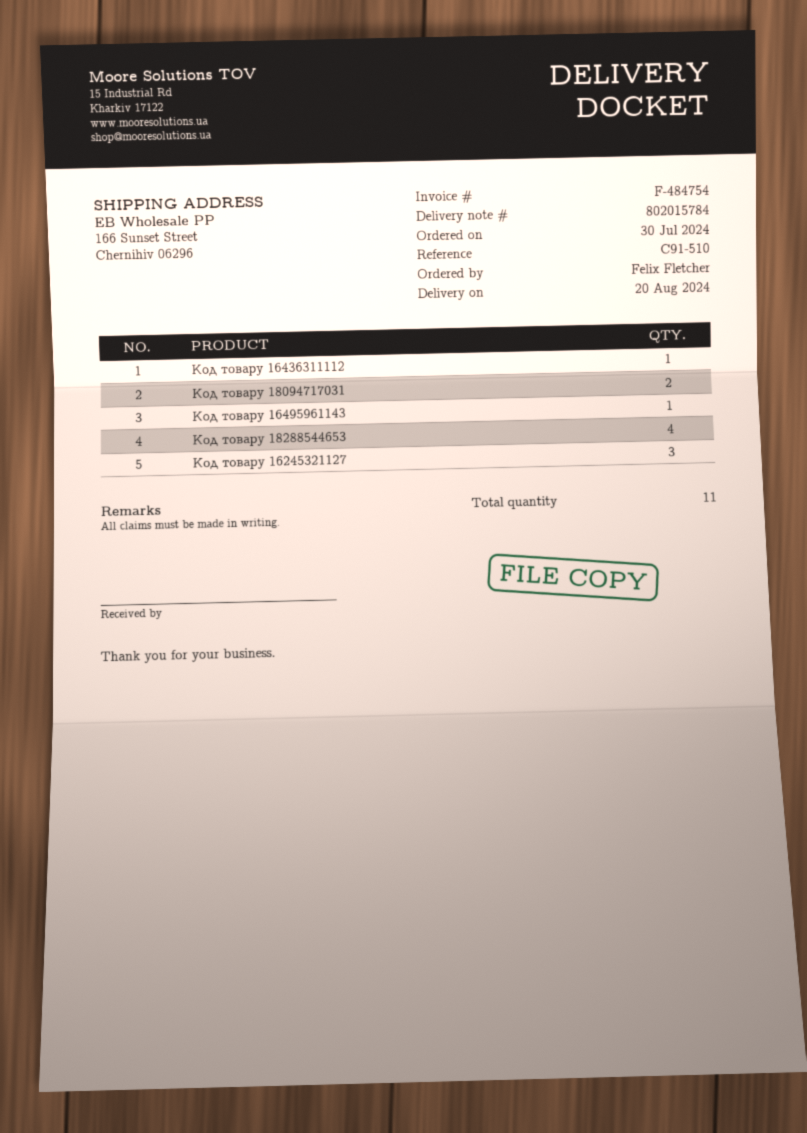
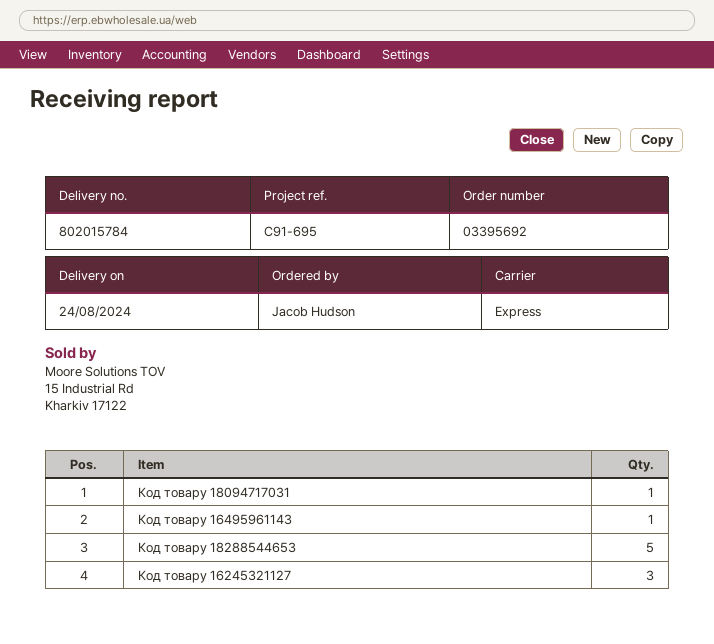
delivery date: 2024-08-20 -> 2024-08-24
reference: C91-510 -> C91-695
ordered by: Felix Fletcher -> Jacob Hudson
Код товару 16436311112: 1 -> none
Код товару 18094717031: 2 -> 1
Код товару 18288544653: 4 -> 5

